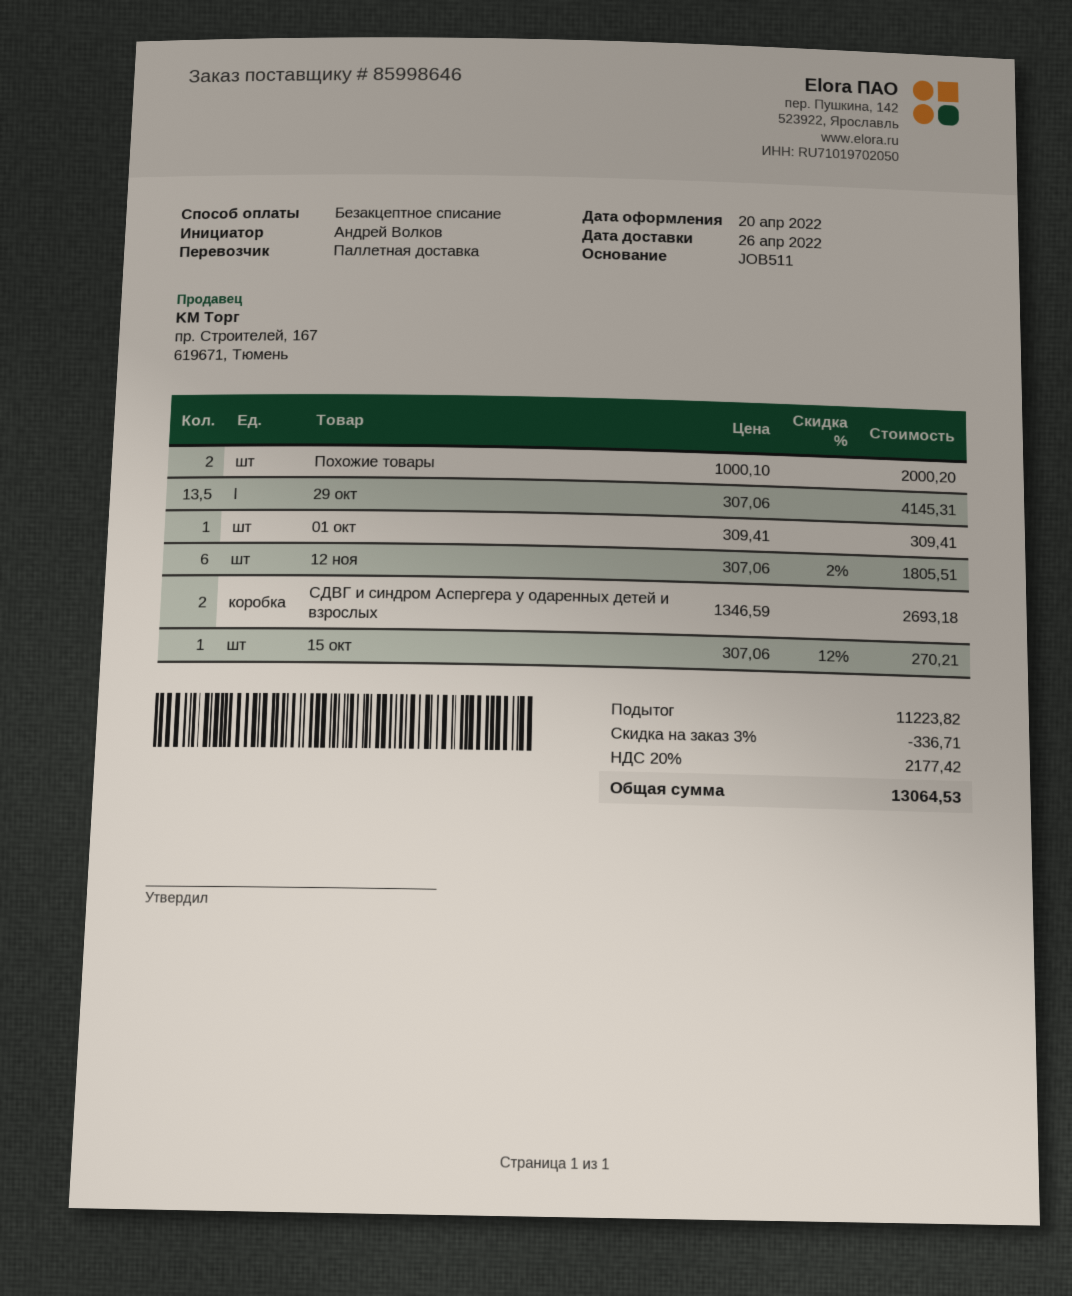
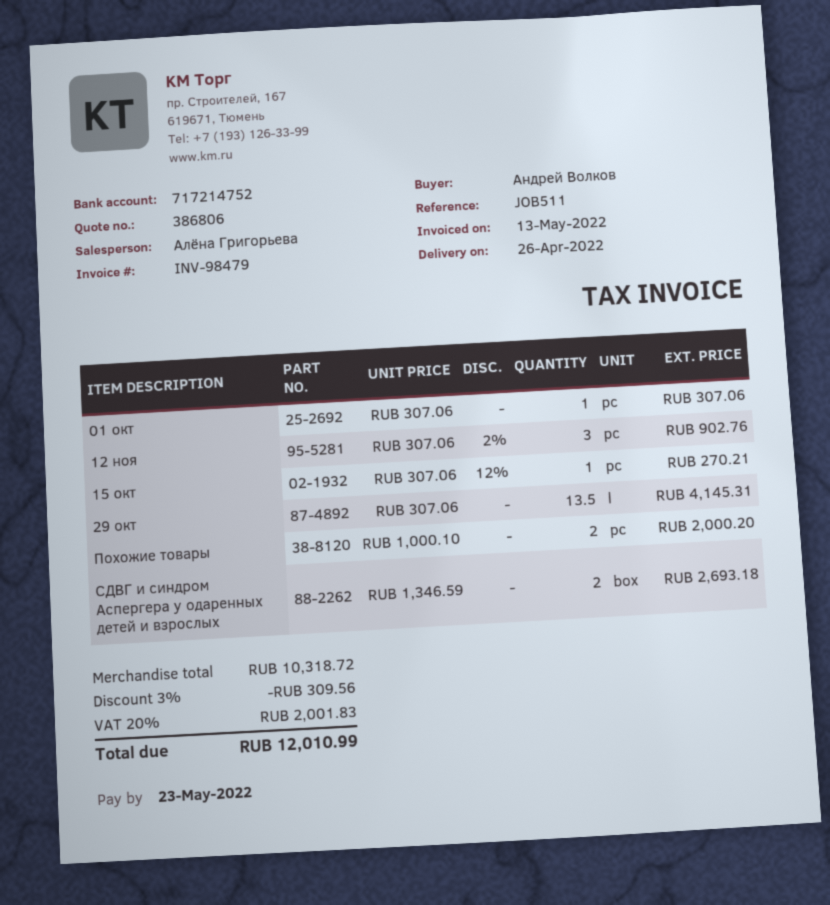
01 окт: 1 x 309.41 = 309.41 -> 1 x 307.06 = 307.06
12 ноя: 6 x 307.06 - 2% = 1805.51 -> 3 x 307.06 - 2% = 902.76
subtotal: 11223.82 -> 10318.72
discount: 3% = 336.71 -> 3% = 309.56
tax: 20% = 2177.42 -> 20% = 2001.83
total: 13064.53 -> 12010.99

